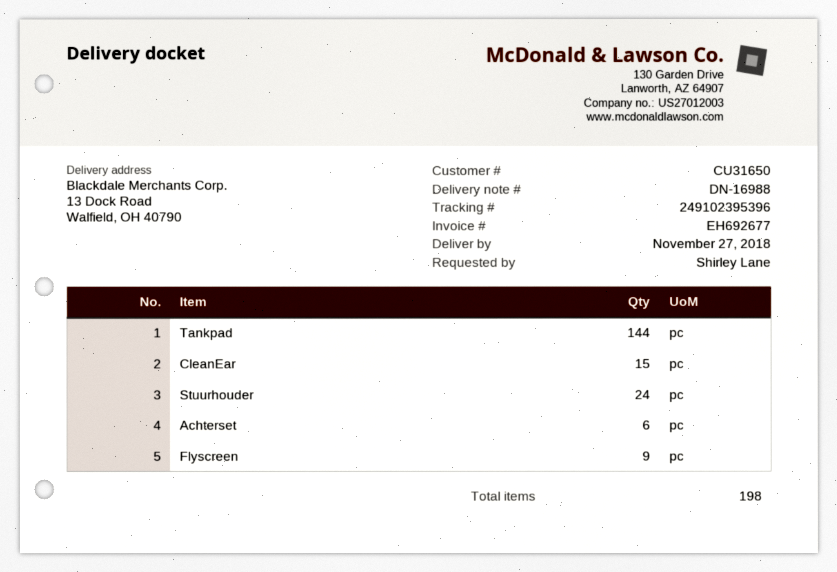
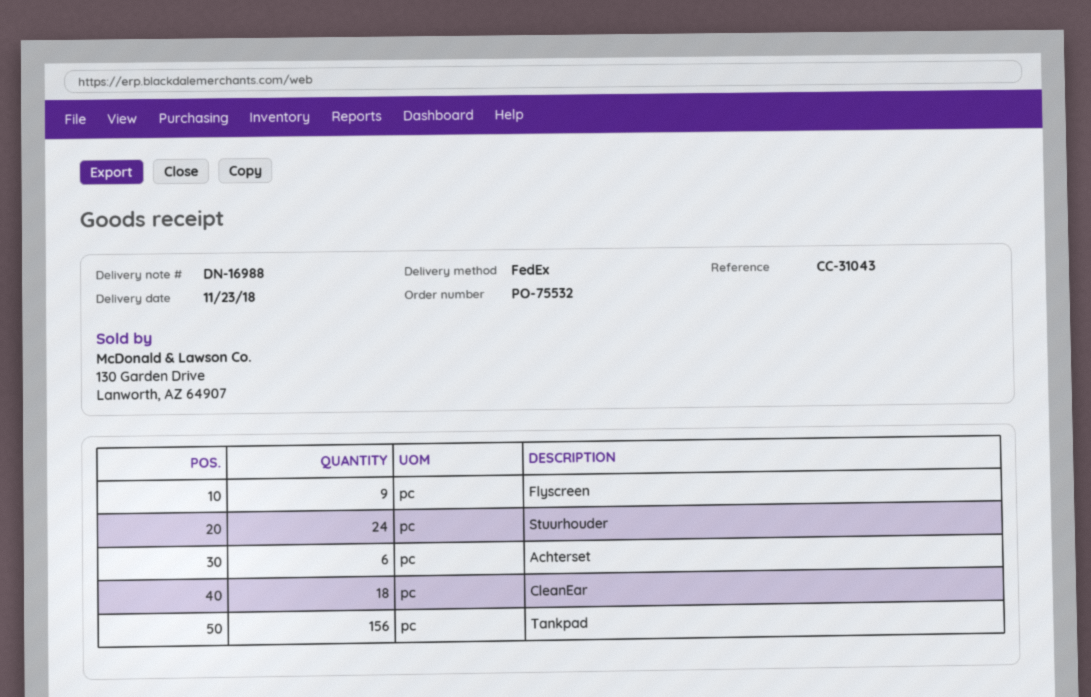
delivery date: 2018-11-27 -> 2018-11-23
Tankpad: 144 -> 156
CleanEar: 15 -> 18

